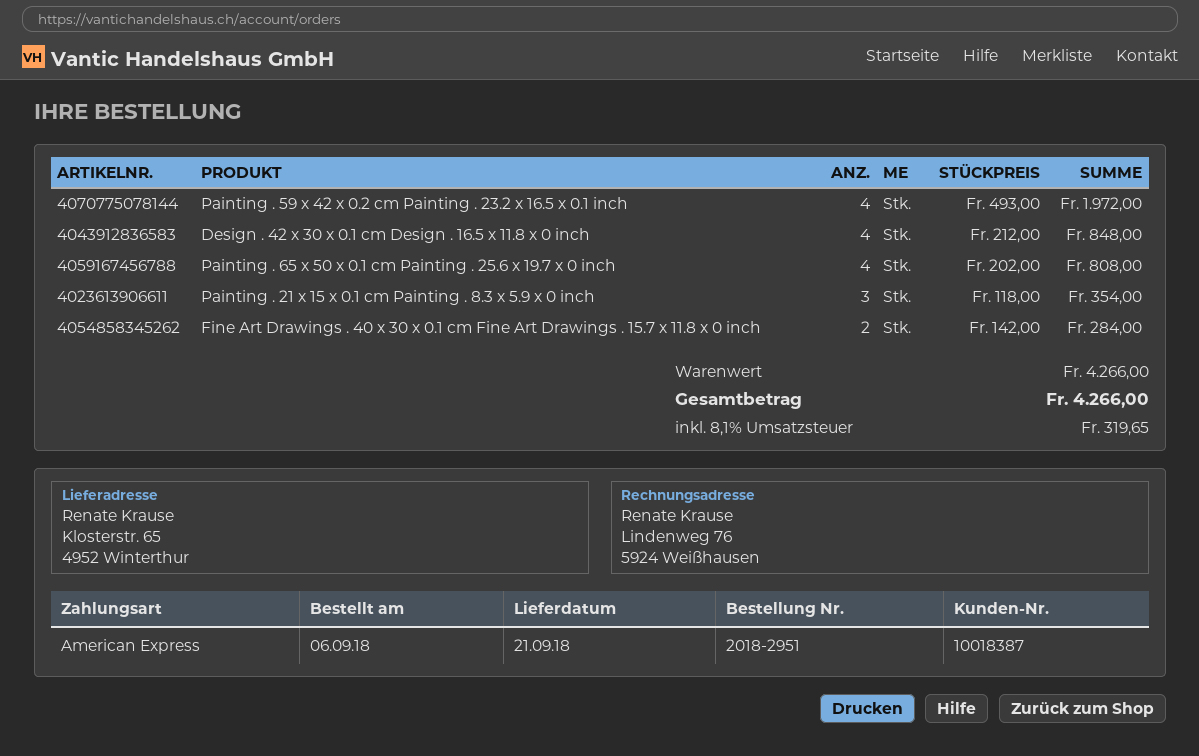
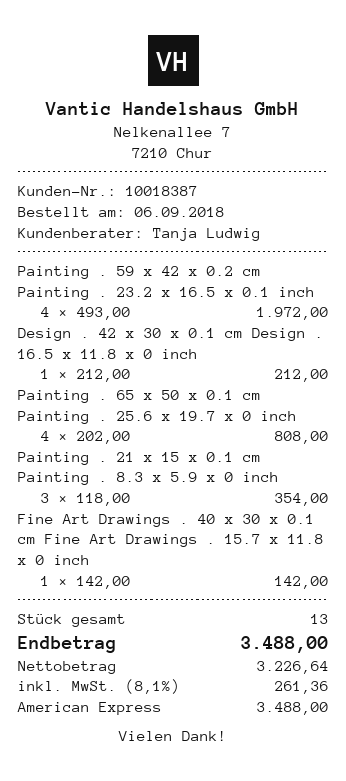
Design . 42 x 30 x 0.1 cm Design . 16.5 x 11.8 x 0 inch: 4 x 212.00 = 848.00 -> 1 x 212.00 = 212.00
Fine Art Drawings . 40 x 30 x 0.1 cm Fine Art Drawings . 15.7 x 11.8 x 0 inch: 2 x 142.00 = 284.00 -> 1 x 142.00 = 142.00
tax: 8.1% = 319.65 -> 8.1% = 261.36
total: 4266.00 -> 3488.00

